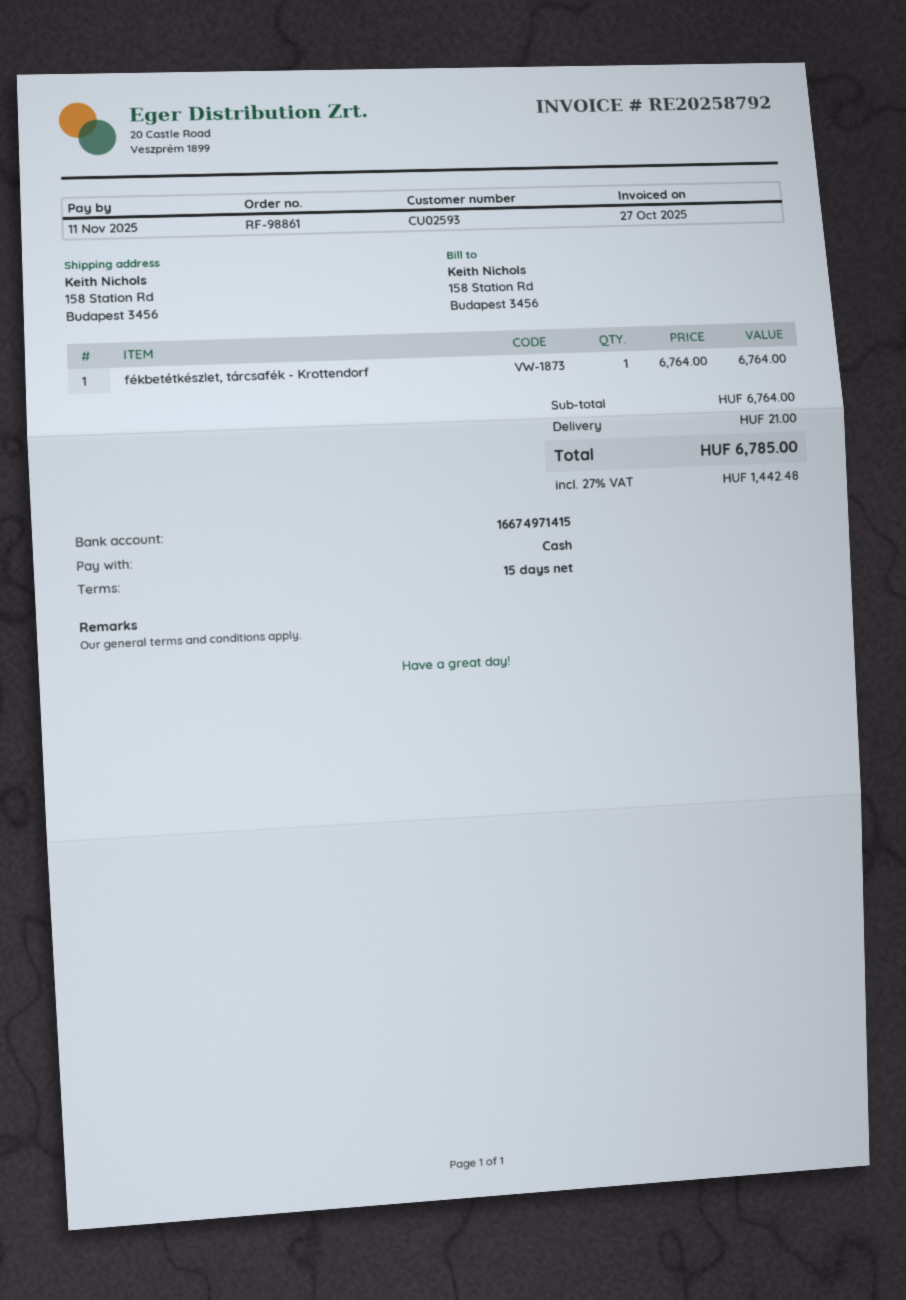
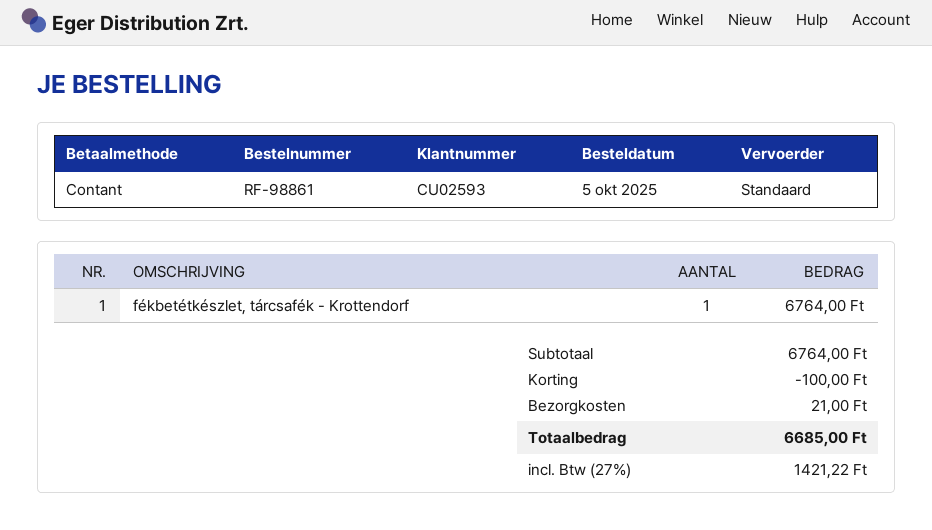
discount: none -> 100.00
tax: 27% = 1442.48 -> 27% = 1421.22
total: 6785.00 -> 6685.00

